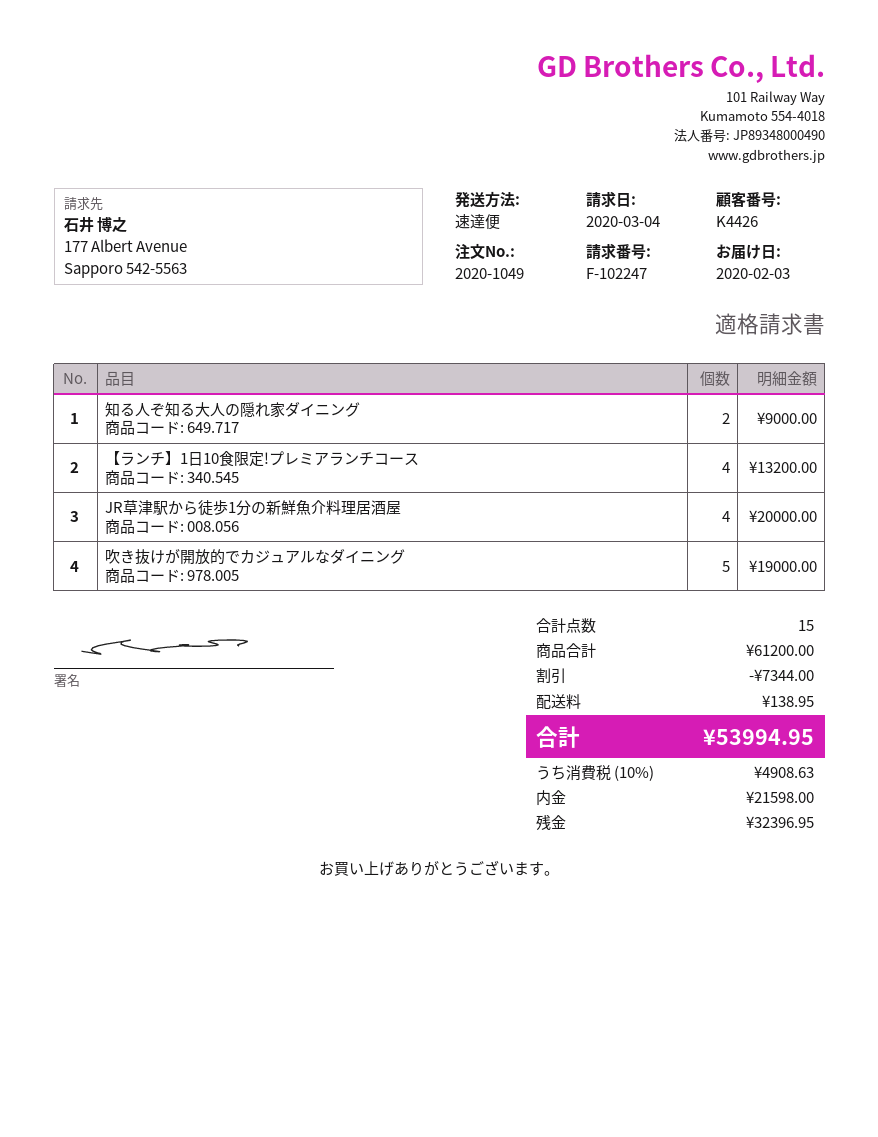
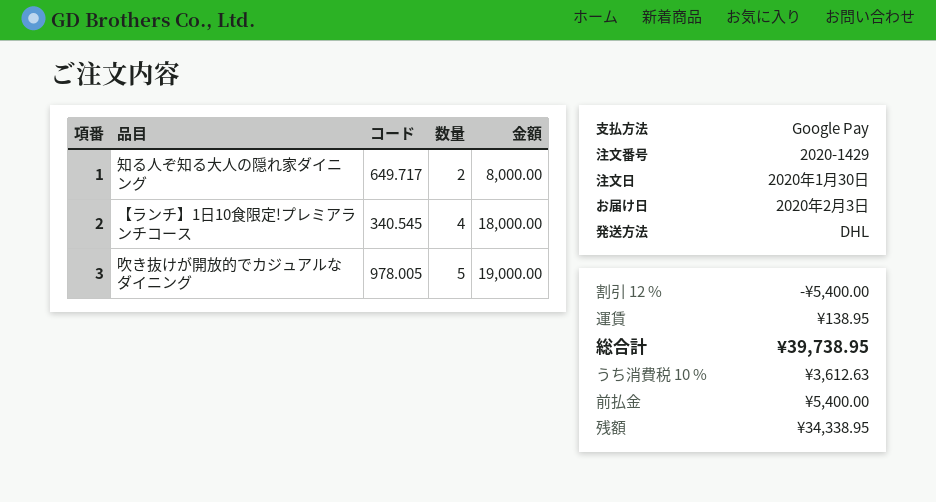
order number: 2020-1049 -> 2020-1429
shipping method: express -> DHL
知る人ぞ知る大人の隠れ家ダイニング: 2 for 9000.00 -> 2 for 8000.00
【ランチ】1日10食限定!プレミアランチコース: 4 for 13200.00 -> 4 for 18000.00
JR草津駅から徒歩1分の新鮮魚介料理居酒屋: 4 for 20000.00 -> none
discount: 7344.00 -> 5400.00
tax: 10% = 4908.63 -> 10% = 3612.63
total: 53994.95 -> 39738.95
deposit: 21598.00 -> 5400.00
balance: 32396.95 -> 34338.95

